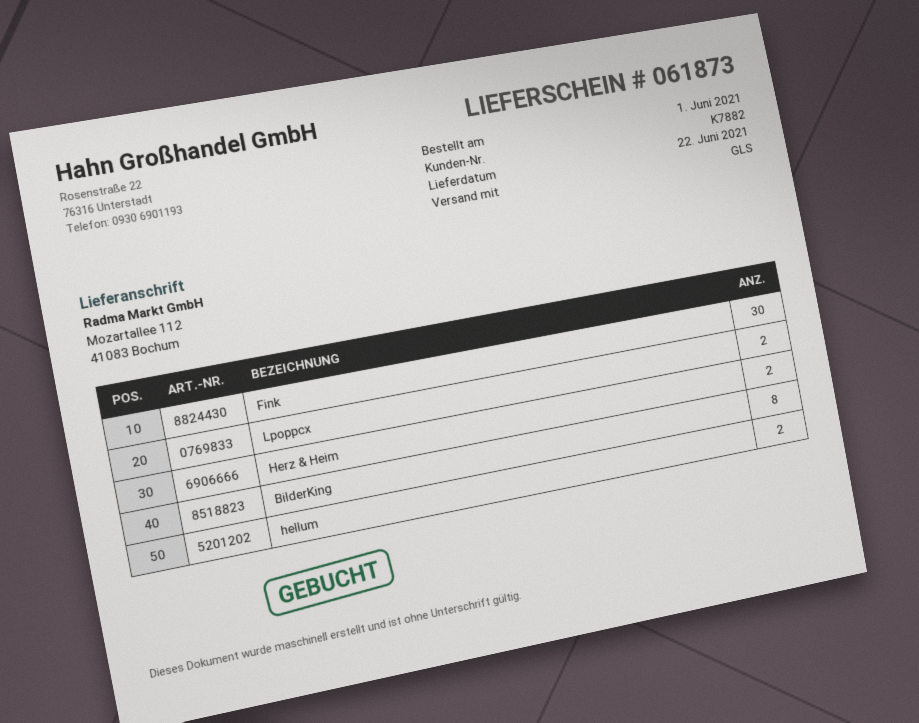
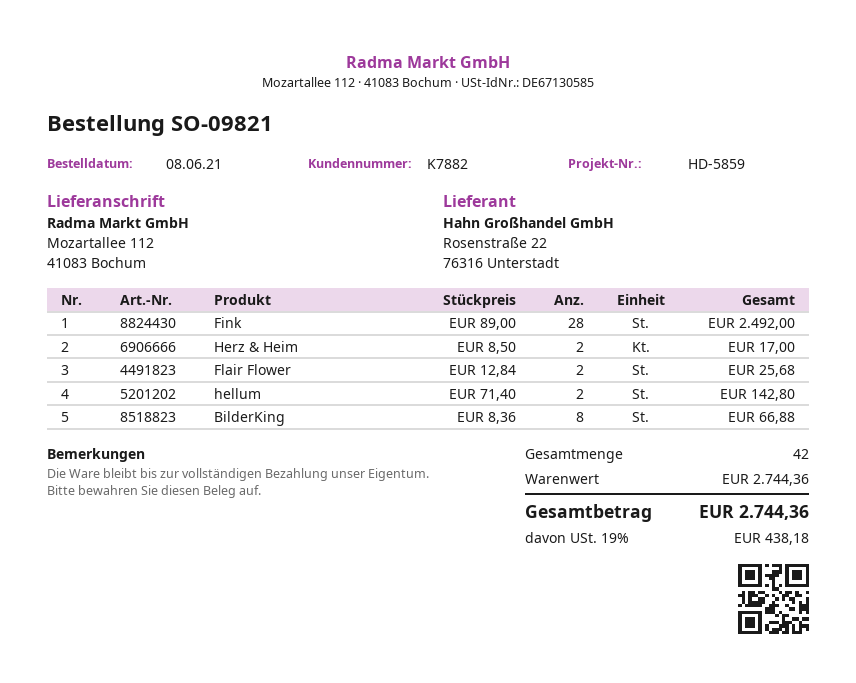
order date: 2021-06-01 -> 2021-06-08
Fink: 30 -> 28
Lpoppcx: 2 -> none
Flair Flower: none -> 2

